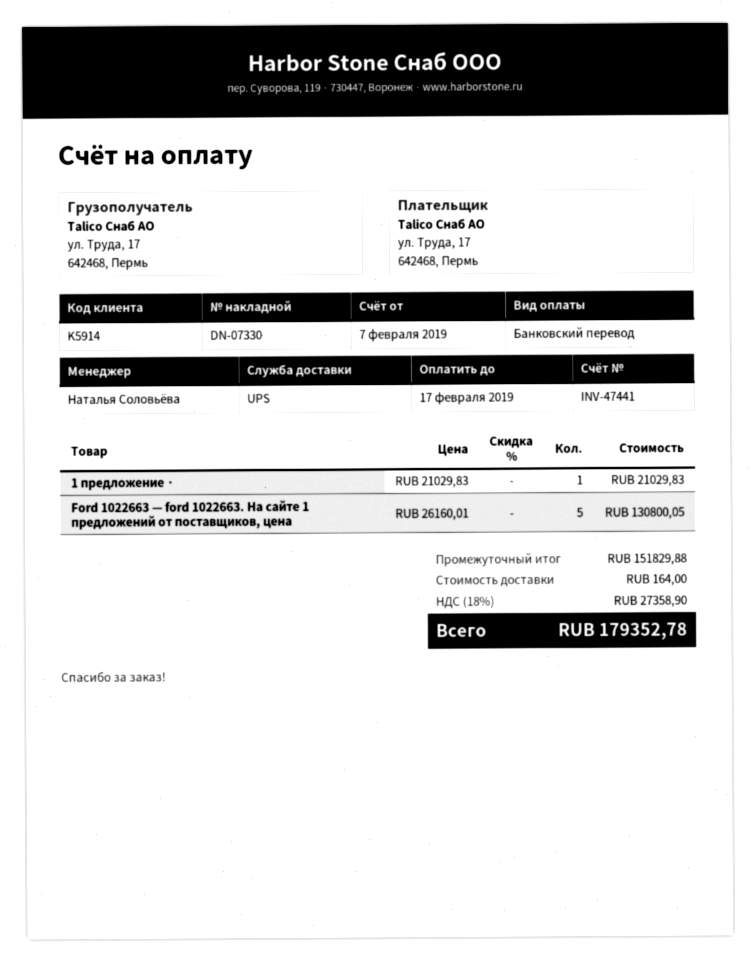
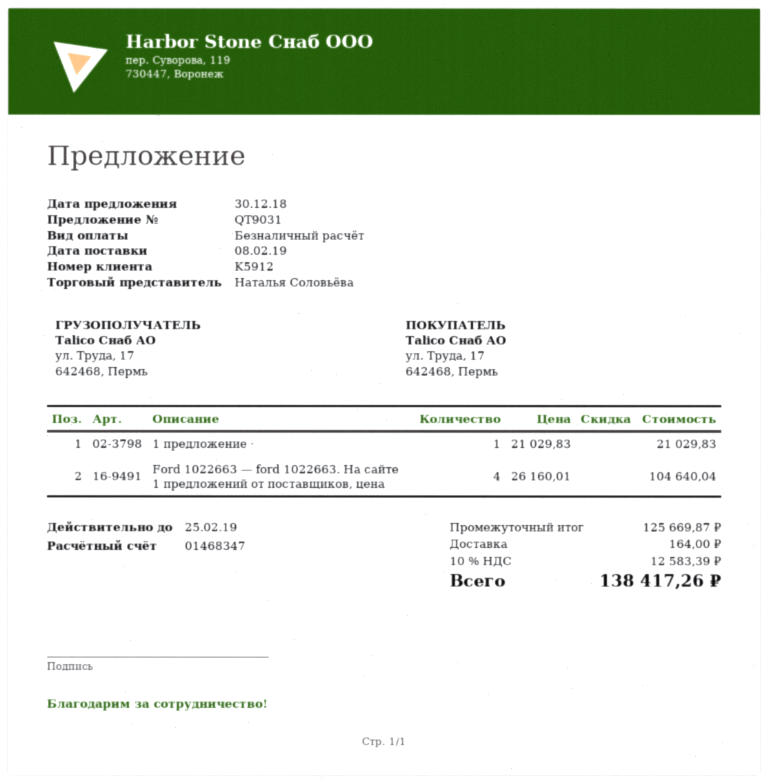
customer number: K5914 -> K5912
Ford 1022663 — ford 1022663. На сайте 1 предложений от поставщиков, цена: 5 x 26160.01 = 130800.05 -> 4 x 26160.01 = 104640.04
subtotal: 151829.88 -> 125669.87
tax: 18% = 27358.90 -> 10% = 12583.39
total: 179352.78 -> 138417.26

